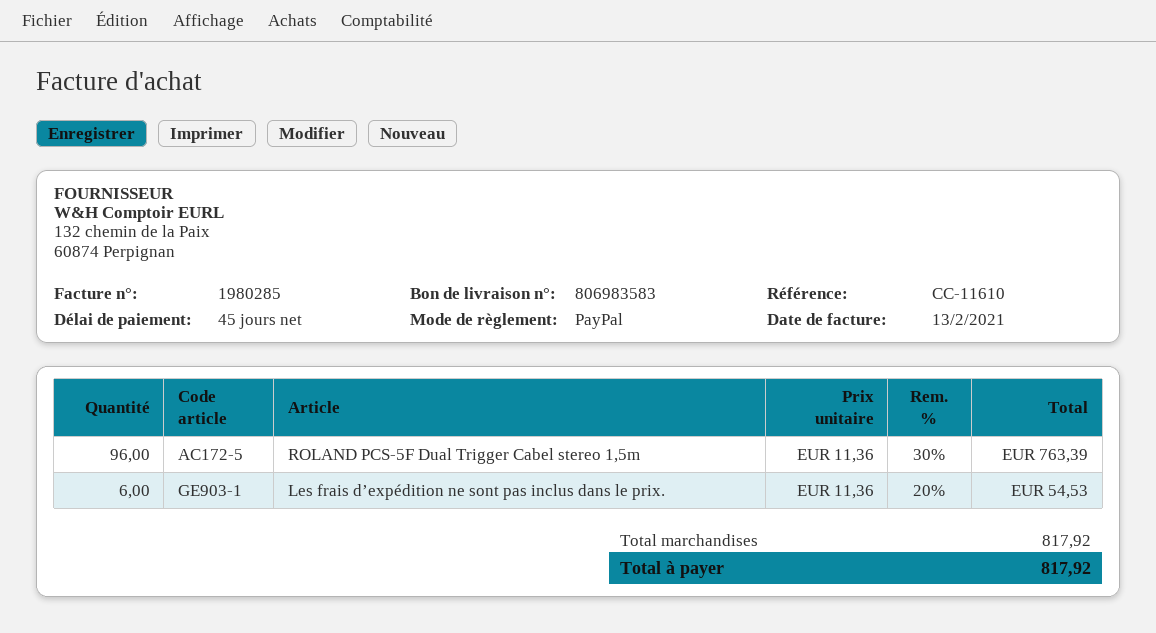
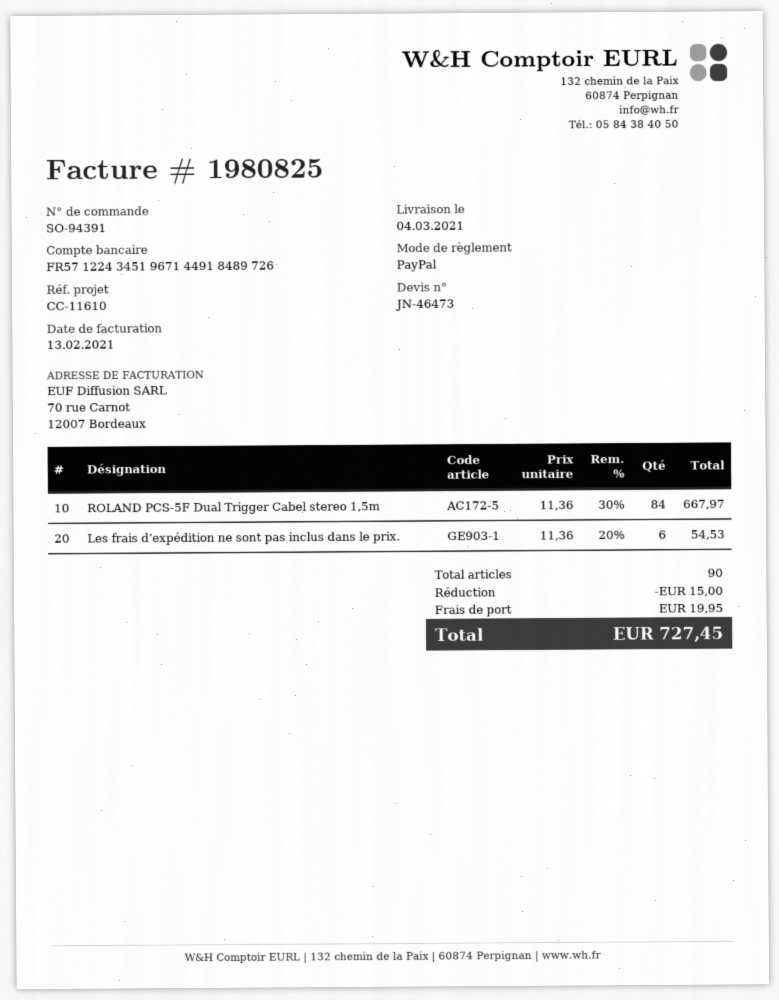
invoice number: 1980285 -> 1980825
ROLAND PCS-5F Dual Trigger Cabel stereo 1,5m: 96 x 11.36 - 30% = 763.39 -> 84 x 11.36 - 30% = 667.97
discount: none -> 15.00
shipping: none -> 19.95
total: 817.92 -> 727.45

